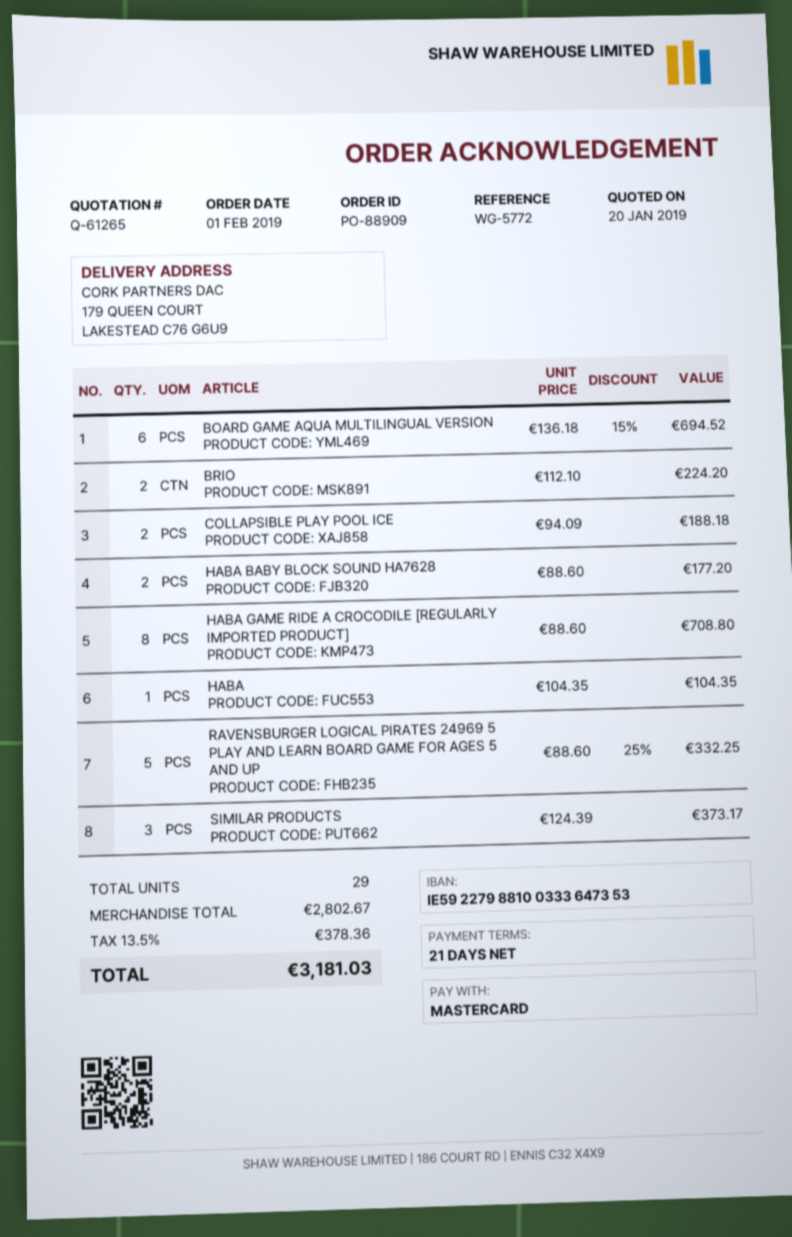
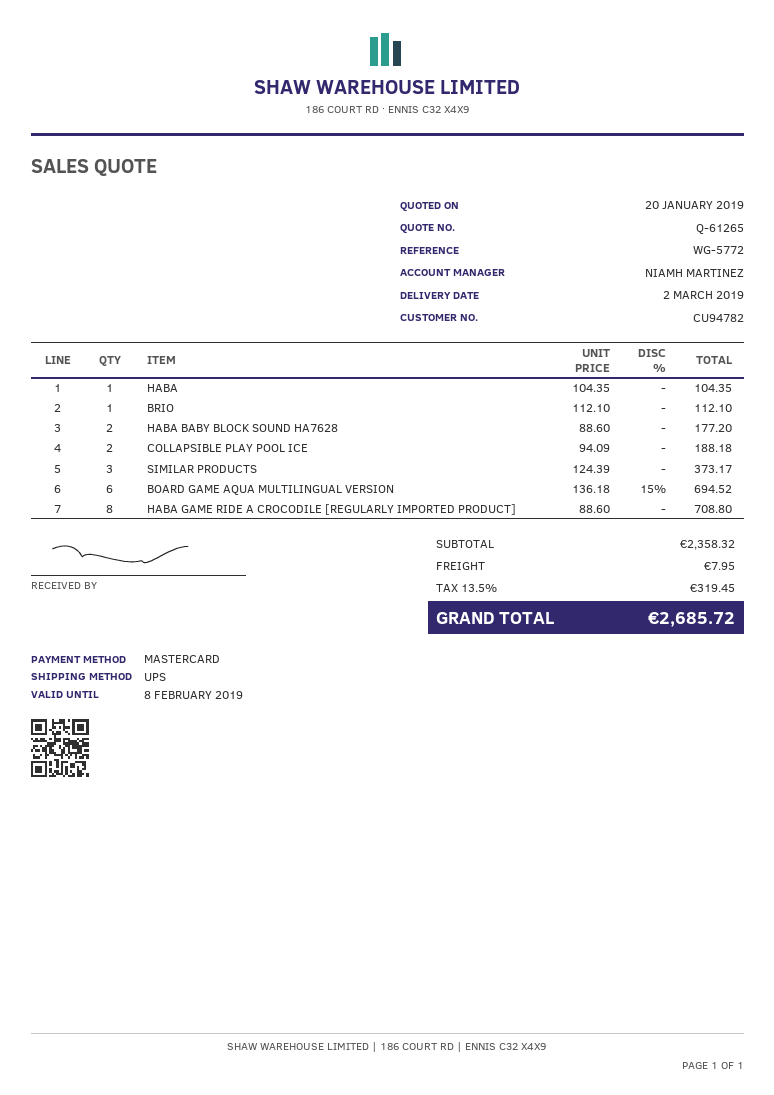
BRIO: 2 x 112.10 = 224.20 -> 1 x 112.10 = 112.10
RAVENSBURGER LOGICAL PIRATES 24969 5 PLAY AND LEARN BOARD GAME FOR AGES 5 AND UP: 5 x 88.60 - 25% = 332.25 -> none
subtotal: 2802.67 -> 2358.32
shipping: none -> 7.95
tax: 13.5% = 378.36 -> 13.5% = 319.45
total: 3181.03 -> 2685.72

